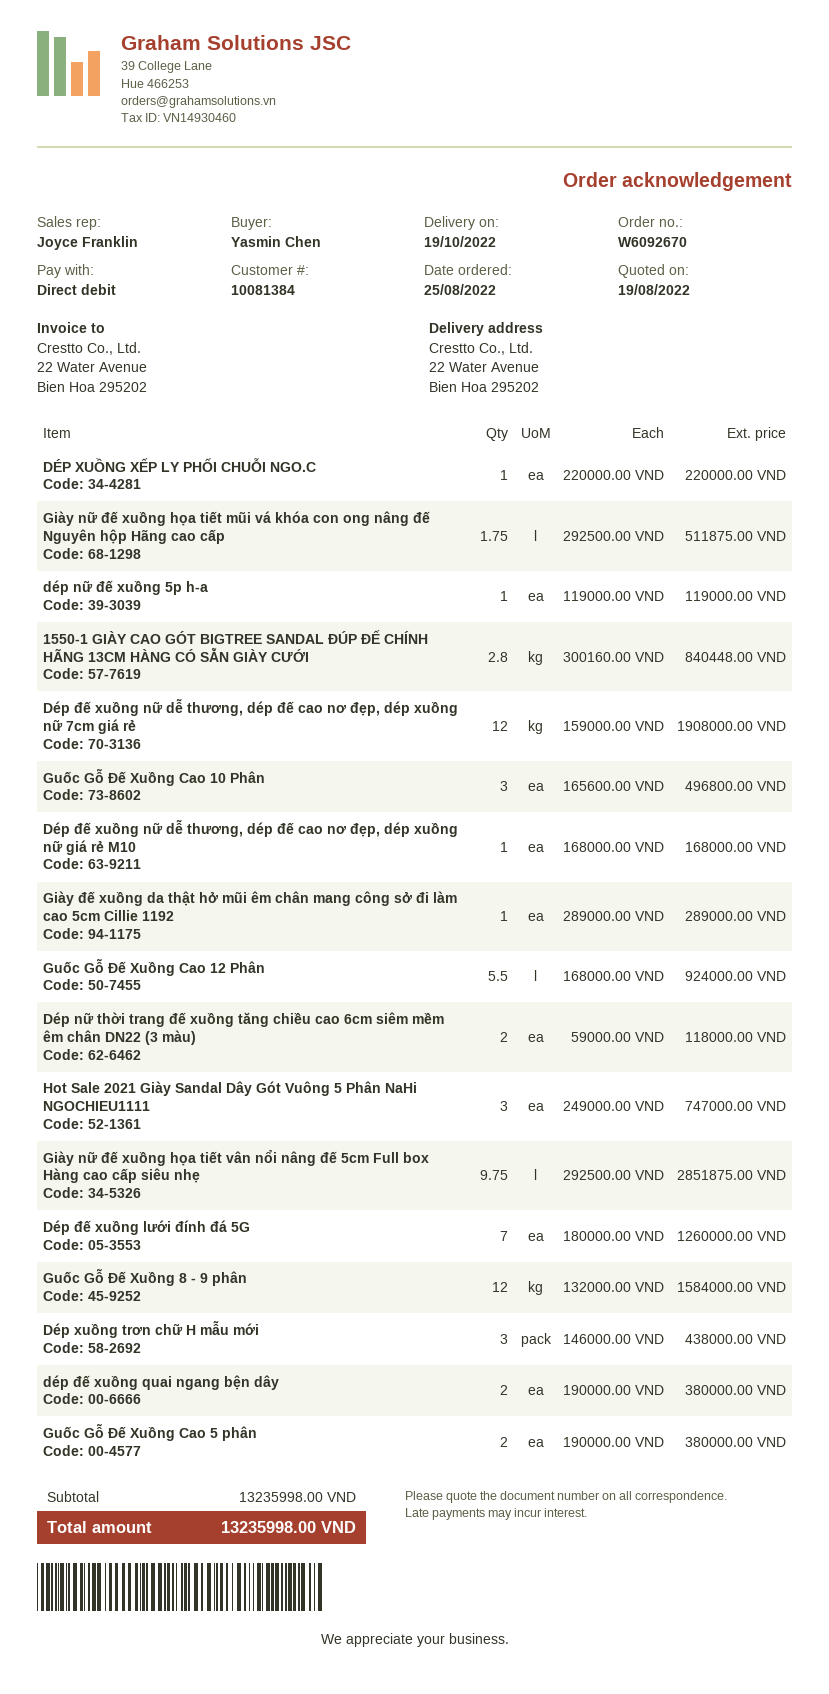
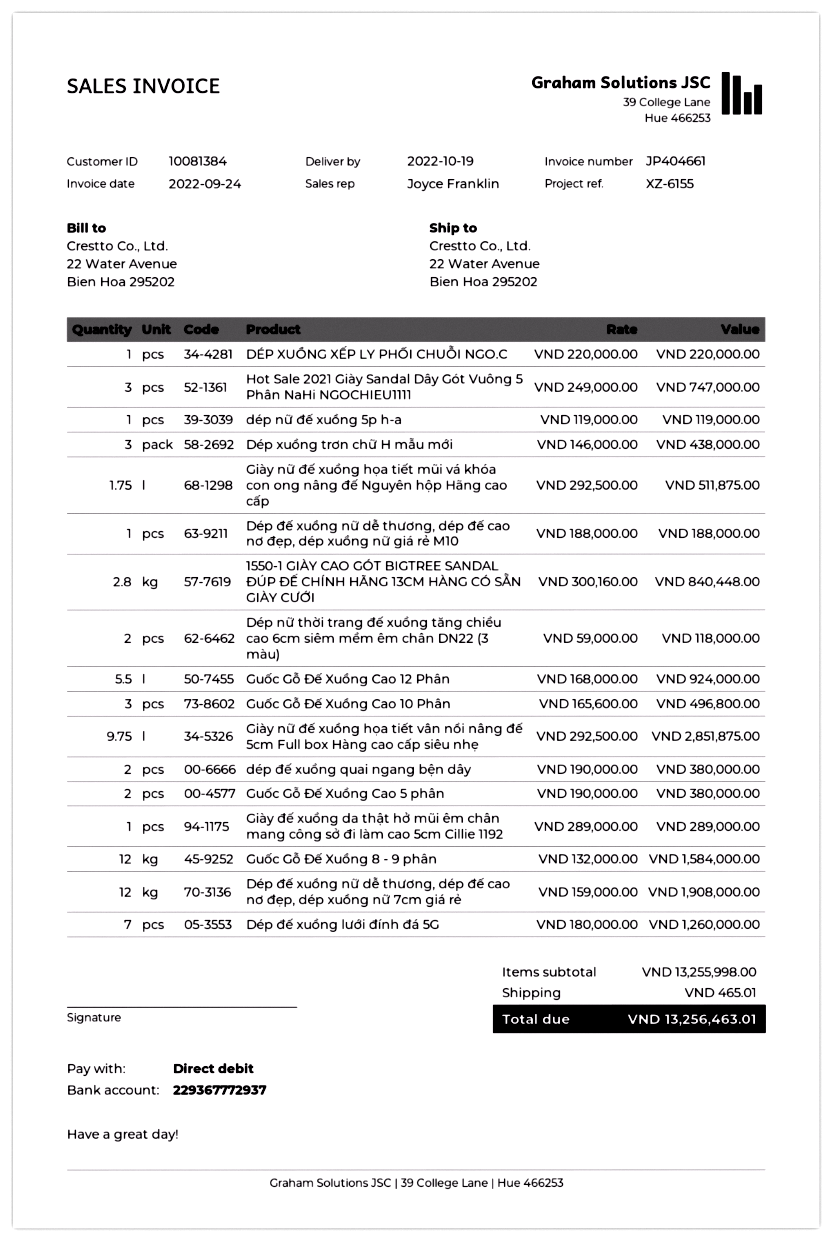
Dép đế xuồng nữ dễ thương, dép đế cao nơ đẹp, dép xuồng nữ giá rẻ M10: 1 x 168000.00 = 168000.00 -> 1 x 188000.00 = 188000.00
subtotal: 13235998.00 -> 13255998.00
shipping: none -> 465.01
total: 13235998.00 -> 13256463.01

